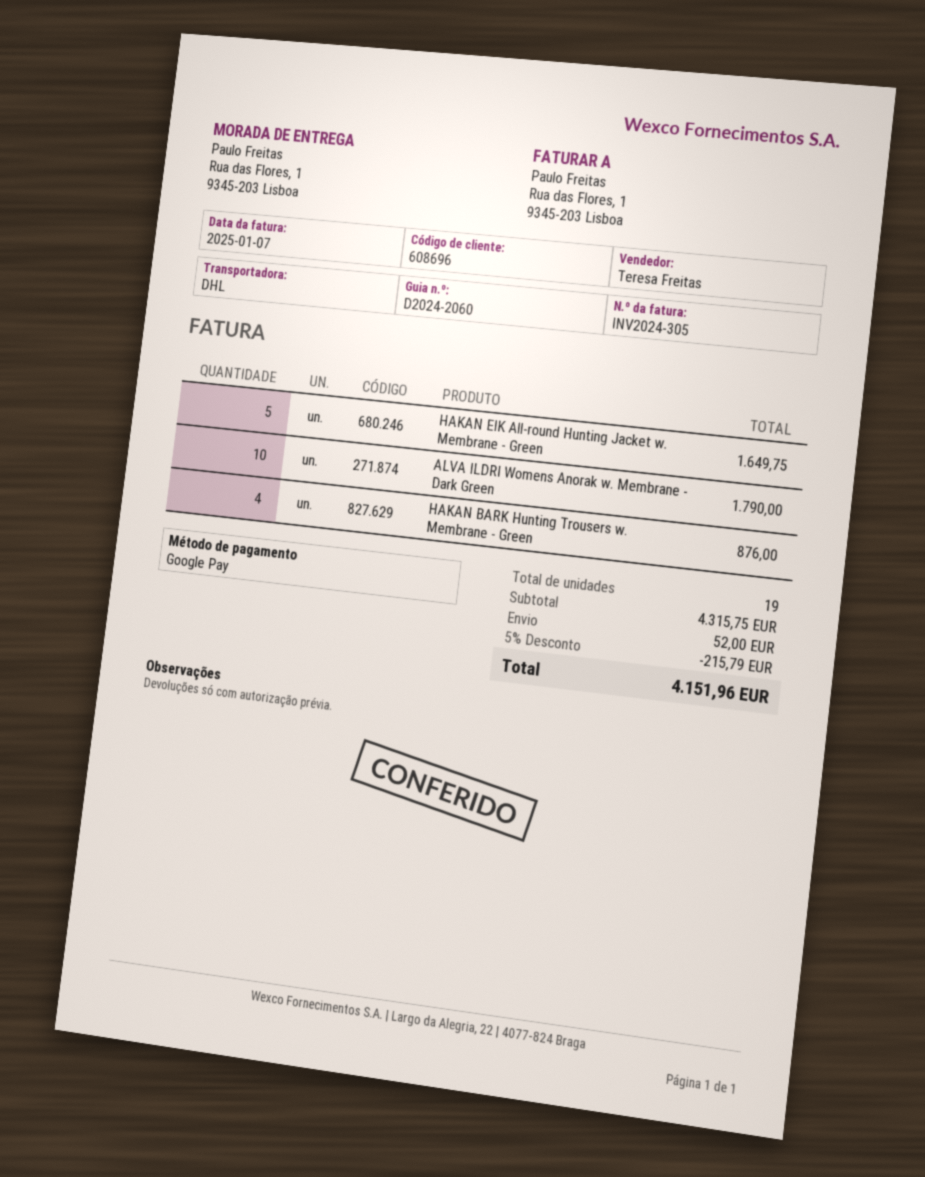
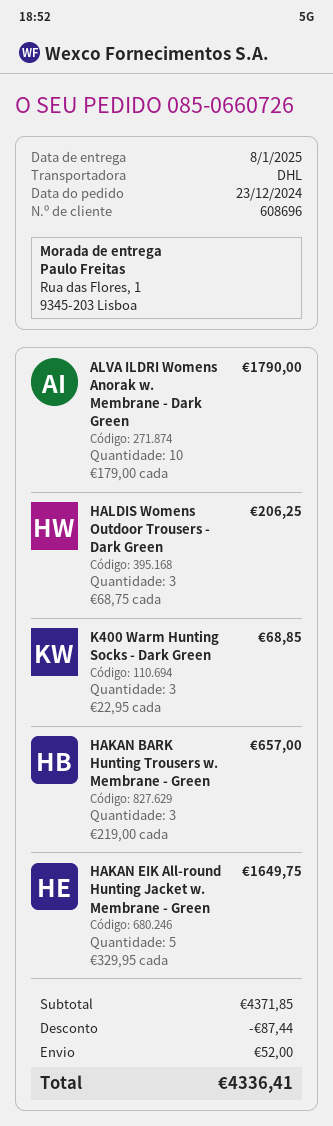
HAKAN BARK Hunting Trousers w. Membrane - Green: 4 for 876.00 -> 3 for 657.00
HALDIS Womens Outdoor Trousers - Dark Green: none -> 3 for 206.25
K400 Warm Hunting Socks - Dark Green: none -> 3 for 68.85
subtotal: 4315.75 -> 4371.85
discount: 215.79 -> 87.44
total: 4151.96 -> 4336.41

